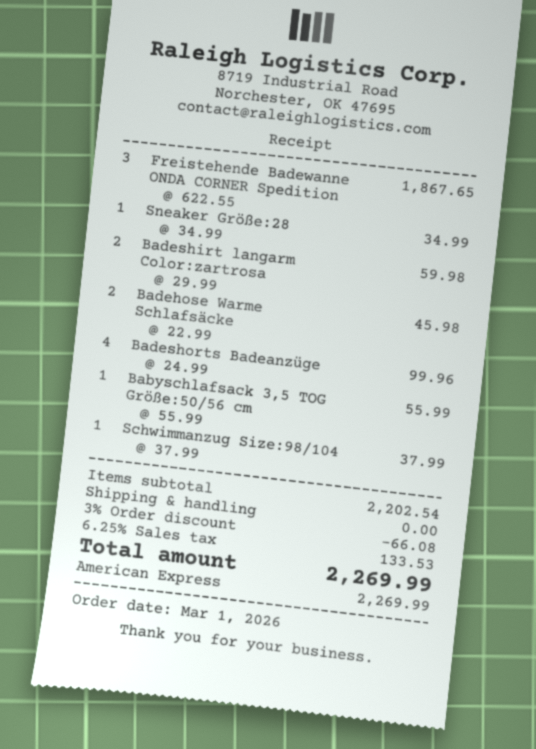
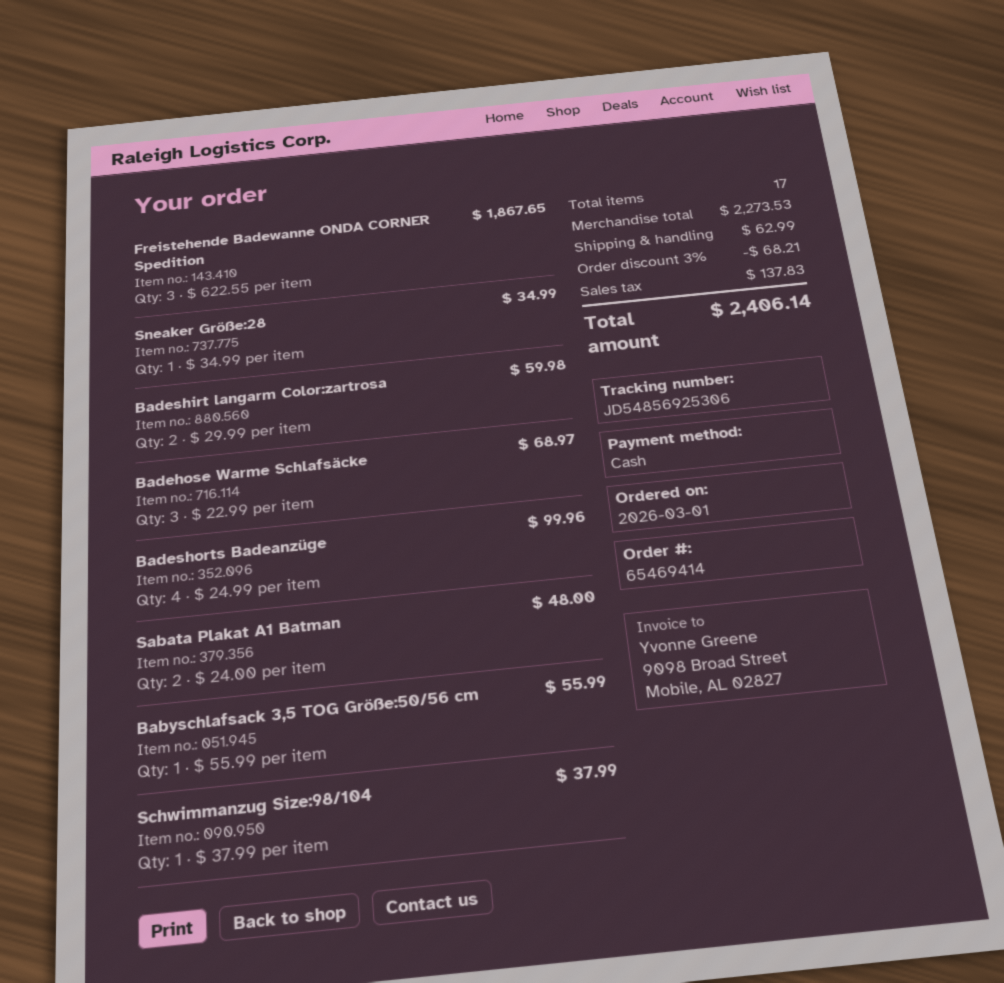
payment method: American Express -> cash
Badehose Warme Schlafsäcke: 2 x 22.99 = 45.98 -> 3 x 22.99 = 68.97
Sabata Plakat A1 Batman: none -> 2 x 24.00 = 48.00
subtotal: 2202.54 -> 2273.53
discount: 3% = 66.08 -> 3% = 68.21
shipping: 0.00 -> 62.99
tax: 133.53 -> 137.83
total: 2269.99 -> 2406.14

